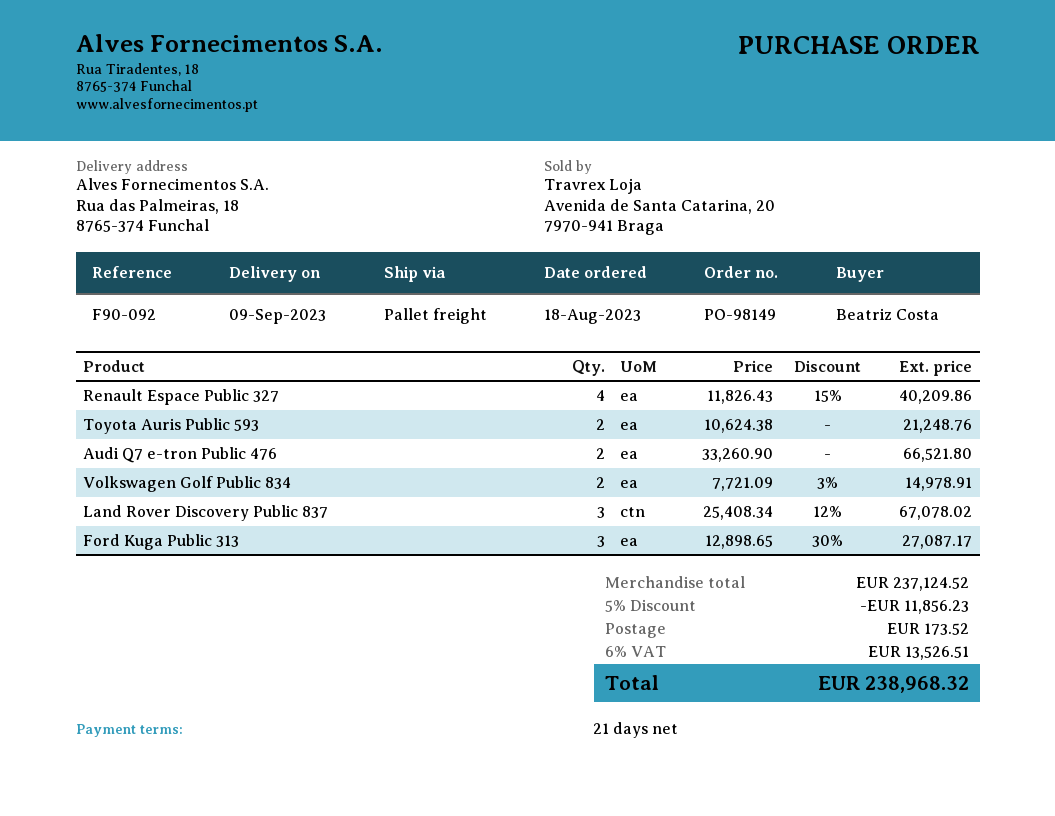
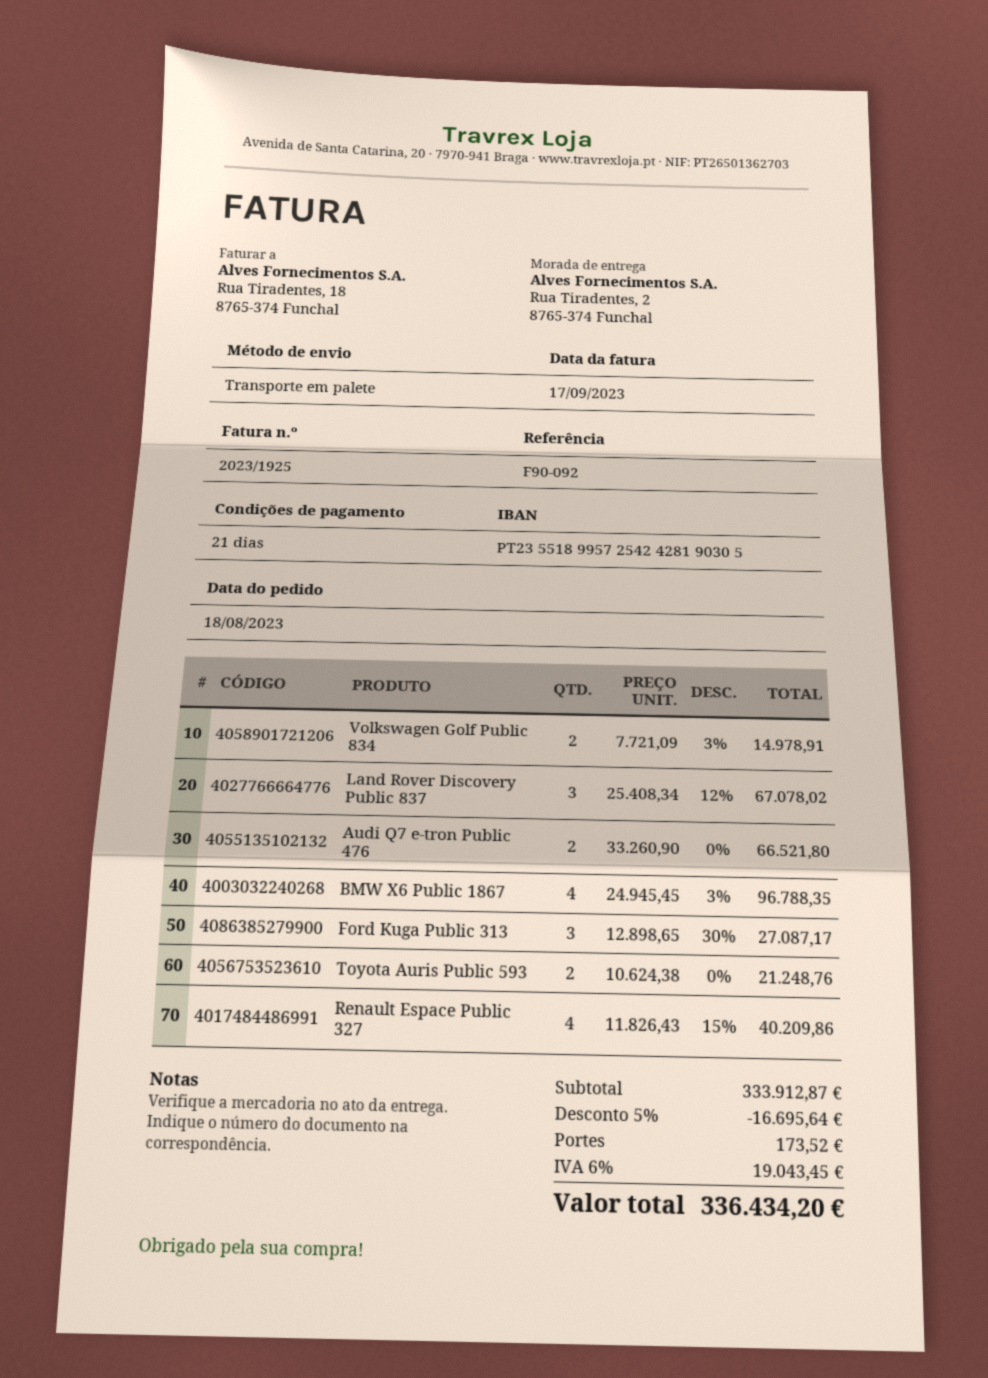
ship to: Rua das Palmeiras, 18, 8765-374 Funchal -> Rua Tiradentes, 2, 8765-374 Funchal
BMW X6 Public 1867: none -> 4 x 24945.45 - 3% = 96788.35
subtotal: 237124.52 -> 333912.87
discount: 5% = 11856.23 -> 5% = 16695.64
tax: 6% = 13526.51 -> 6% = 19043.45
total: 238968.32 -> 336434.20

